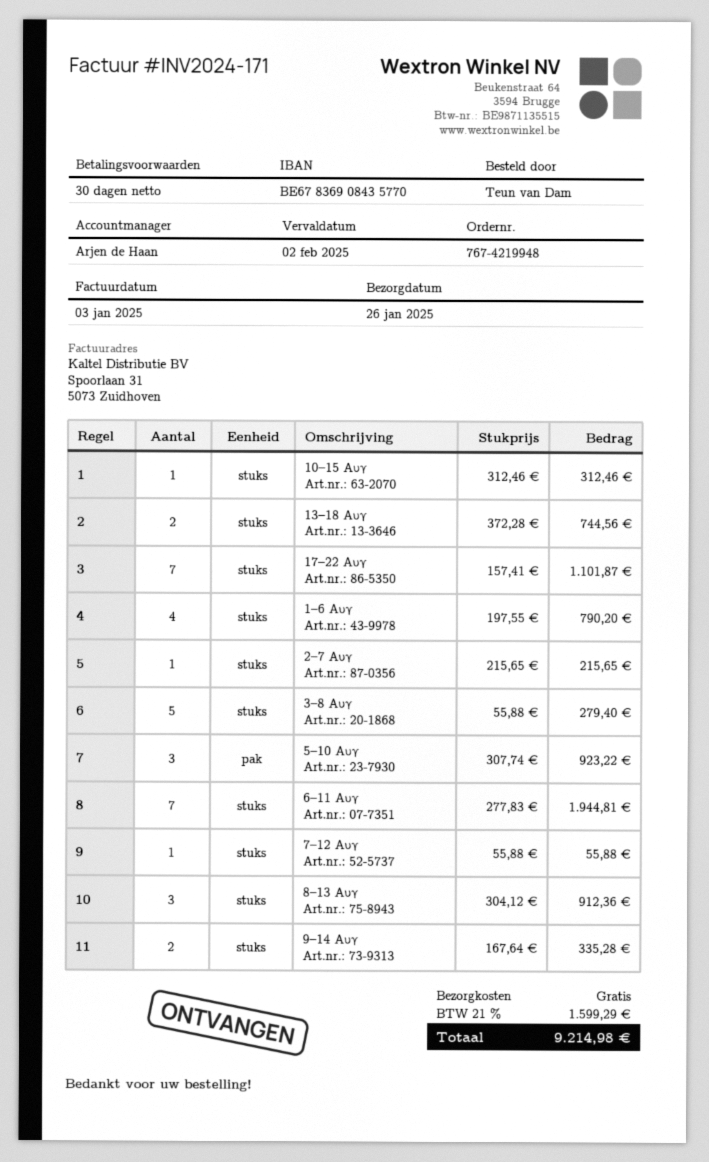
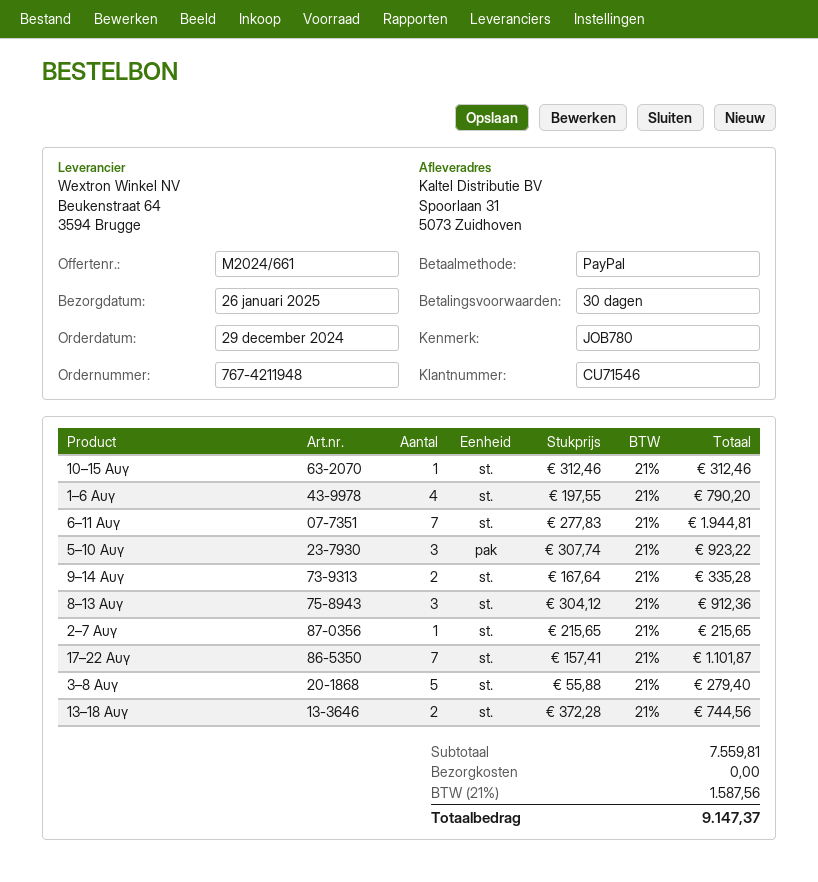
order number: 767-4219948 -> 767-4211948
7–12 Αυγ: 1 x 55.88 = 55.88 -> none
tax: 21% = 1599.29 -> 21% = 1587.56
total: 9214.98 -> 9147.37

